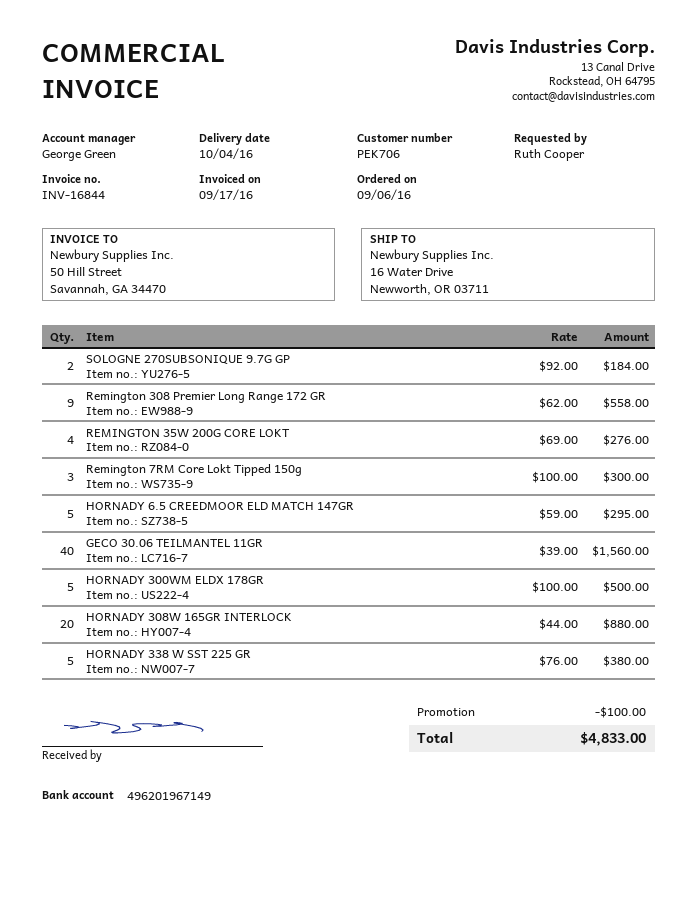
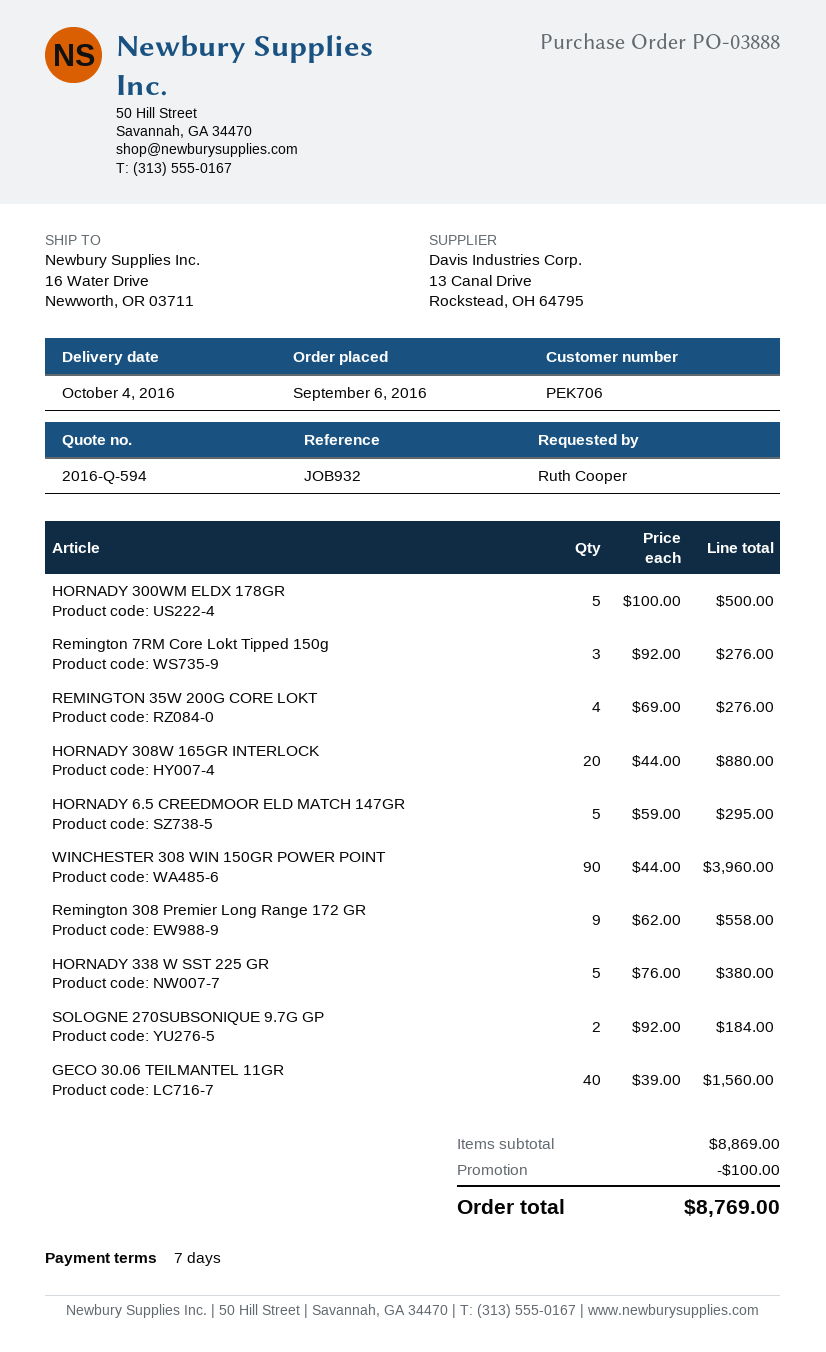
Remington 7RM Core Lokt Tipped 150g: 3 x 100.00 = 300.00 -> 3 x 92.00 = 276.00
WINCHESTER 308 WIN 150GR POWER POINT: none -> 90 x 44.00 = 3960.00
total: 4833.00 -> 8769.00

